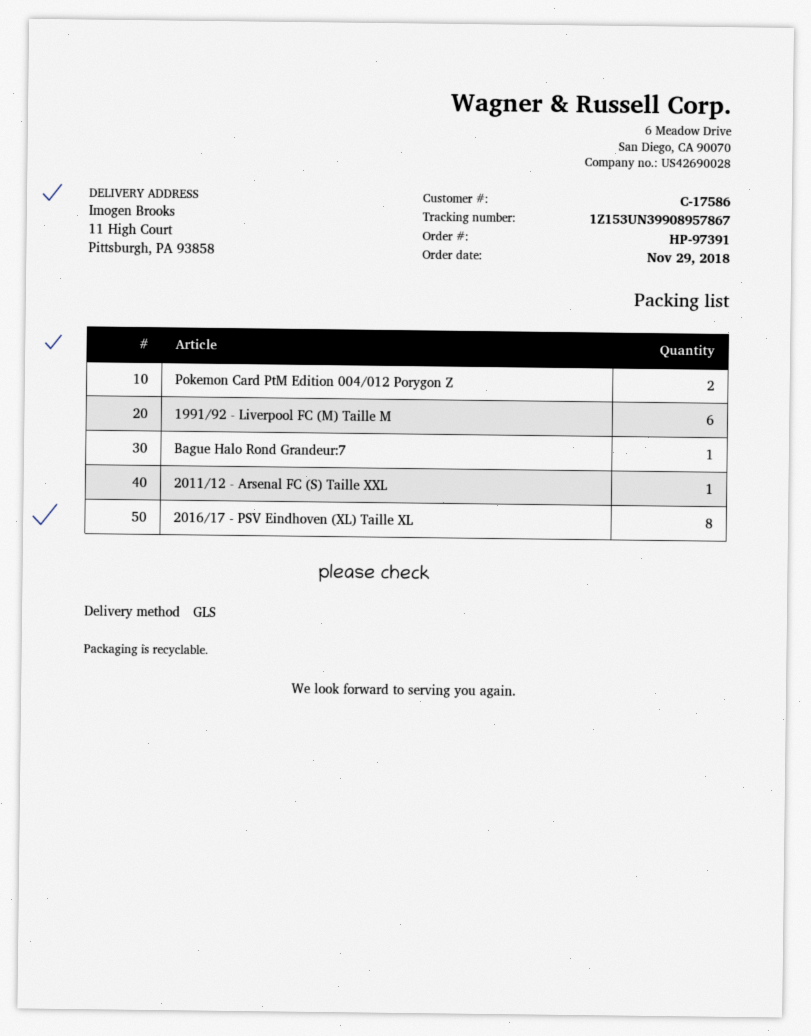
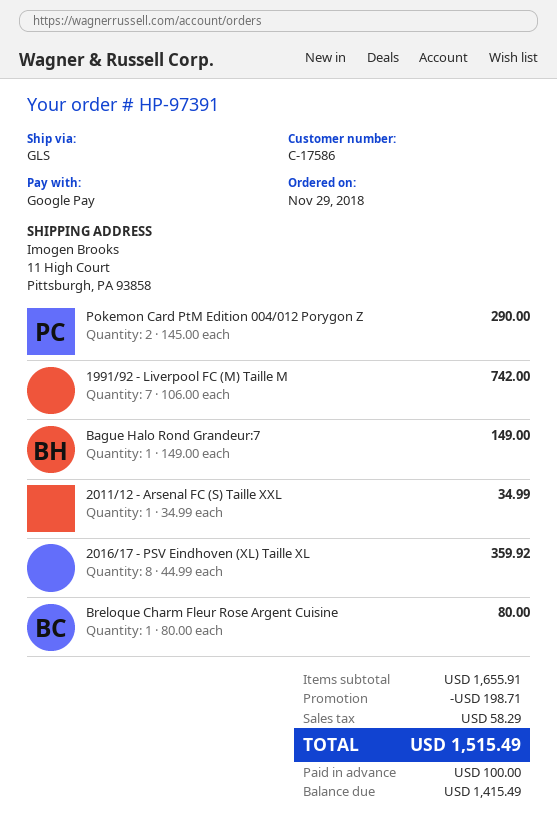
1991/92 - Liverpool FC (M) Taille M: 6 -> 7
Breloque Charm Fleur Rose Argent Cuisine: none -> 1

